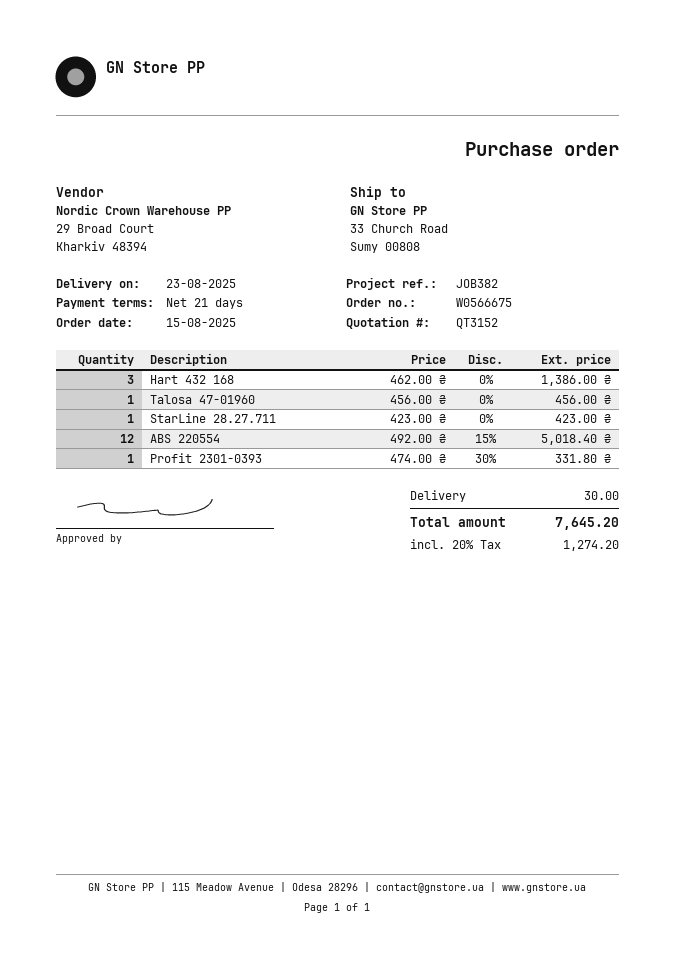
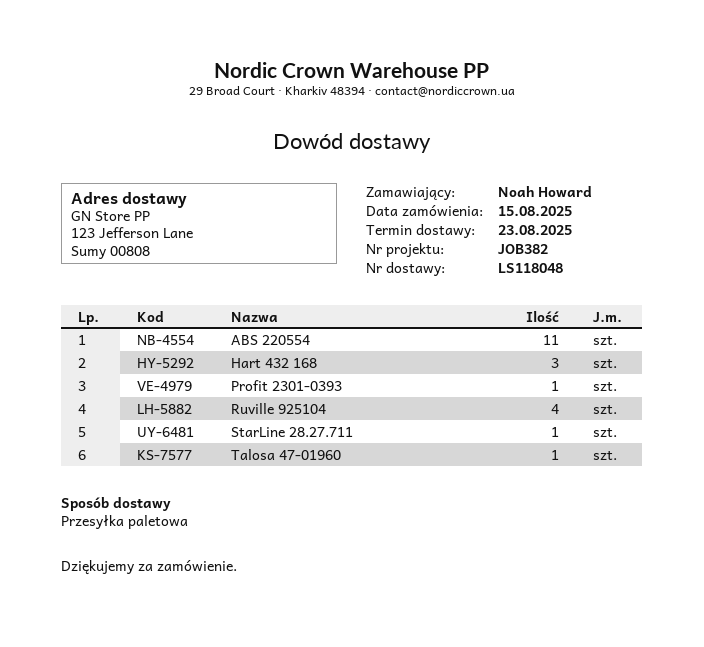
ship to: 33 Church Road, Sumy 00808 -> 123 Jefferson Lane, Sumy 00808
ABS 220554: 12 -> 11
Ruville 925104: none -> 4

